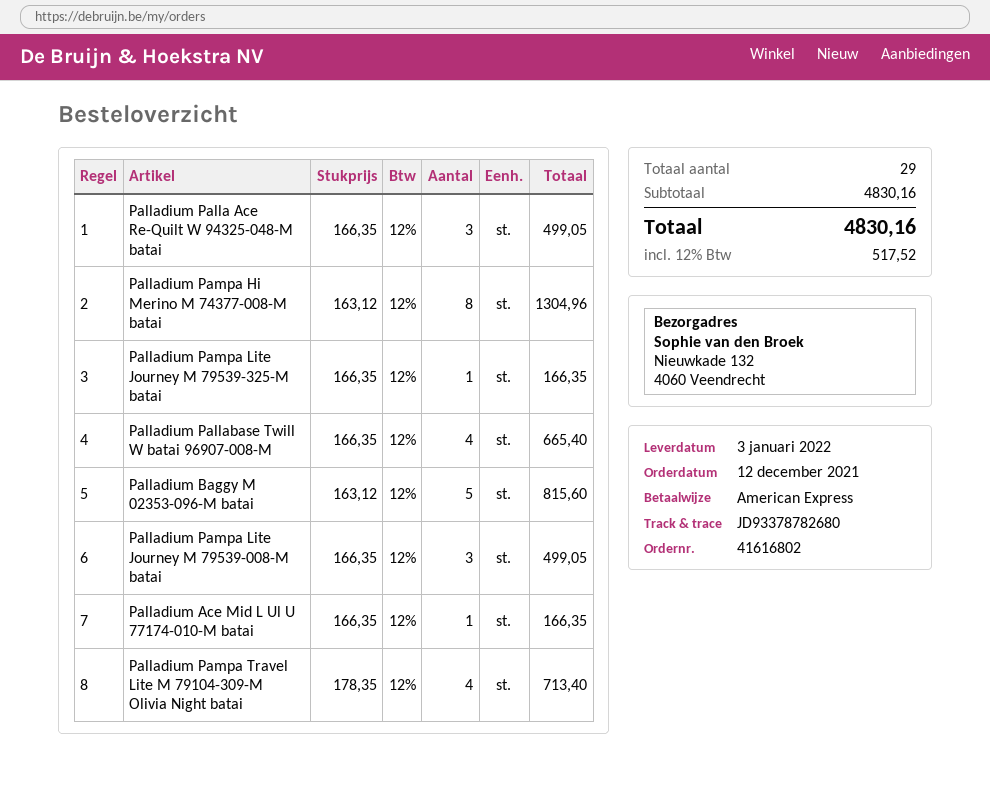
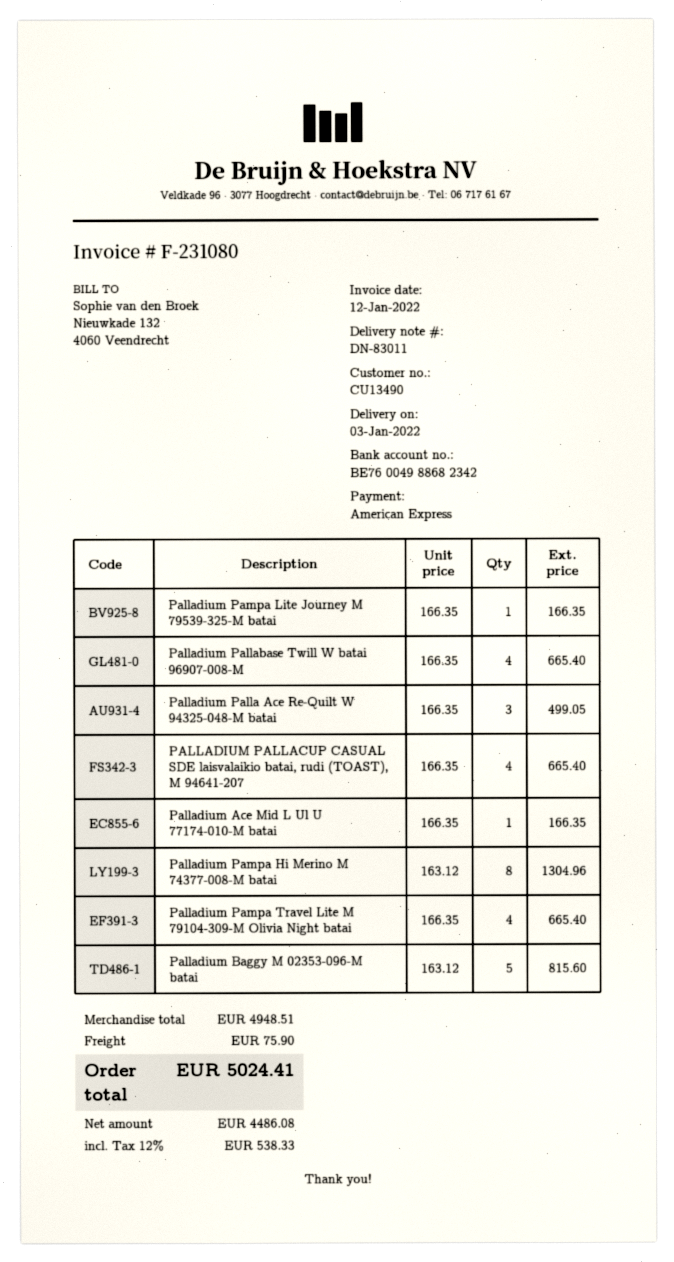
Palladium Pampa Lite Journey M 79539-008-M batai: 3 x 166.35 = 499.05 -> none
Palladium Pampa Travel Lite M 79104-309-M Olivia Night batai: 4 x 178.35 = 713.40 -> 4 x 166.35 = 665.40
PALLADIUM PALLACUP CASUAL SDE laisvalaikio batai, rudi (TOAST), M 94641-207: none -> 4 x 166.35 = 665.40
subtotal: 4830.16 -> 4948.51
shipping: none -> 75.90
tax: 12% = 517.52 -> 12% = 538.33
total: 4830.16 -> 5024.41

